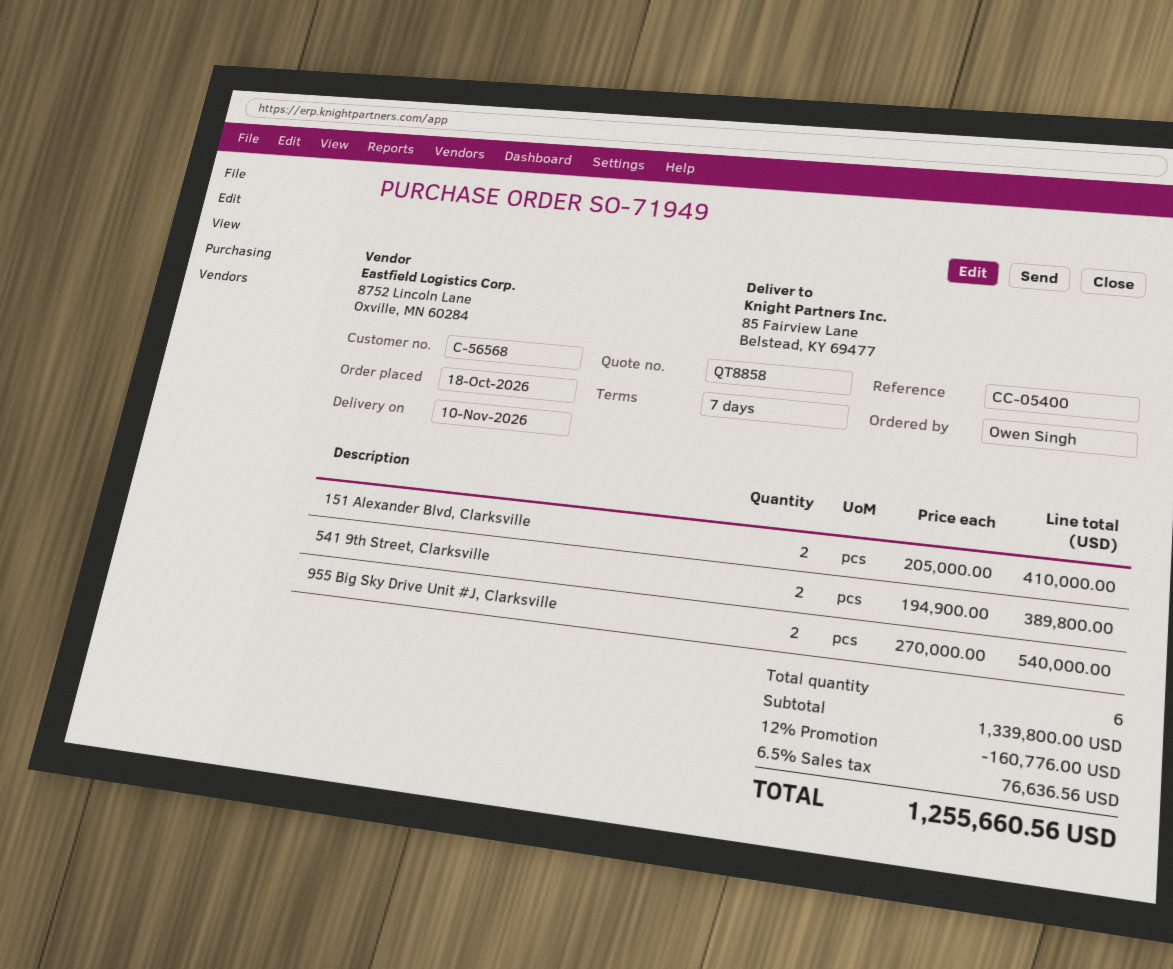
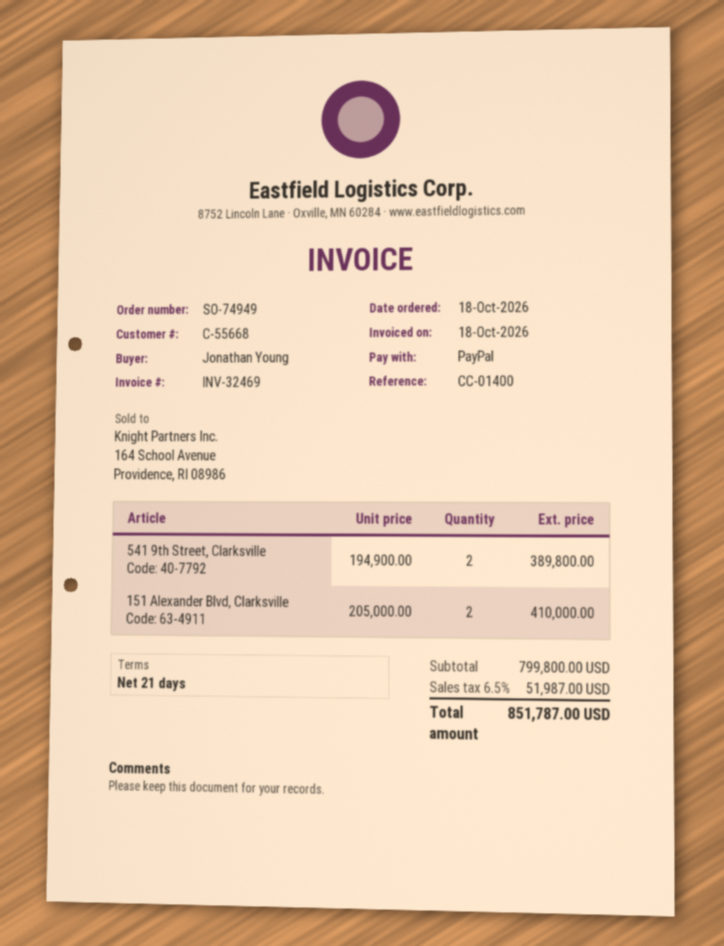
order number: SO-71949 -> SO-74949
payment terms: 7 days -> 21 days
customer number: C-56568 -> C-55668
reference: CC-05400 -> CC-01400
ordered by: Owen Singh -> Jonathan Young
955 Big Sky Drive Unit #J, Clarksville: 2 x 270000.00 = 540000.00 -> none
subtotal: 1339800.00 -> 799800.00
discount: 12% = 160776.00 -> none
tax: 6.5% = 76636.56 -> 6.5% = 51987.00
total: 1255660.56 -> 851787.00

